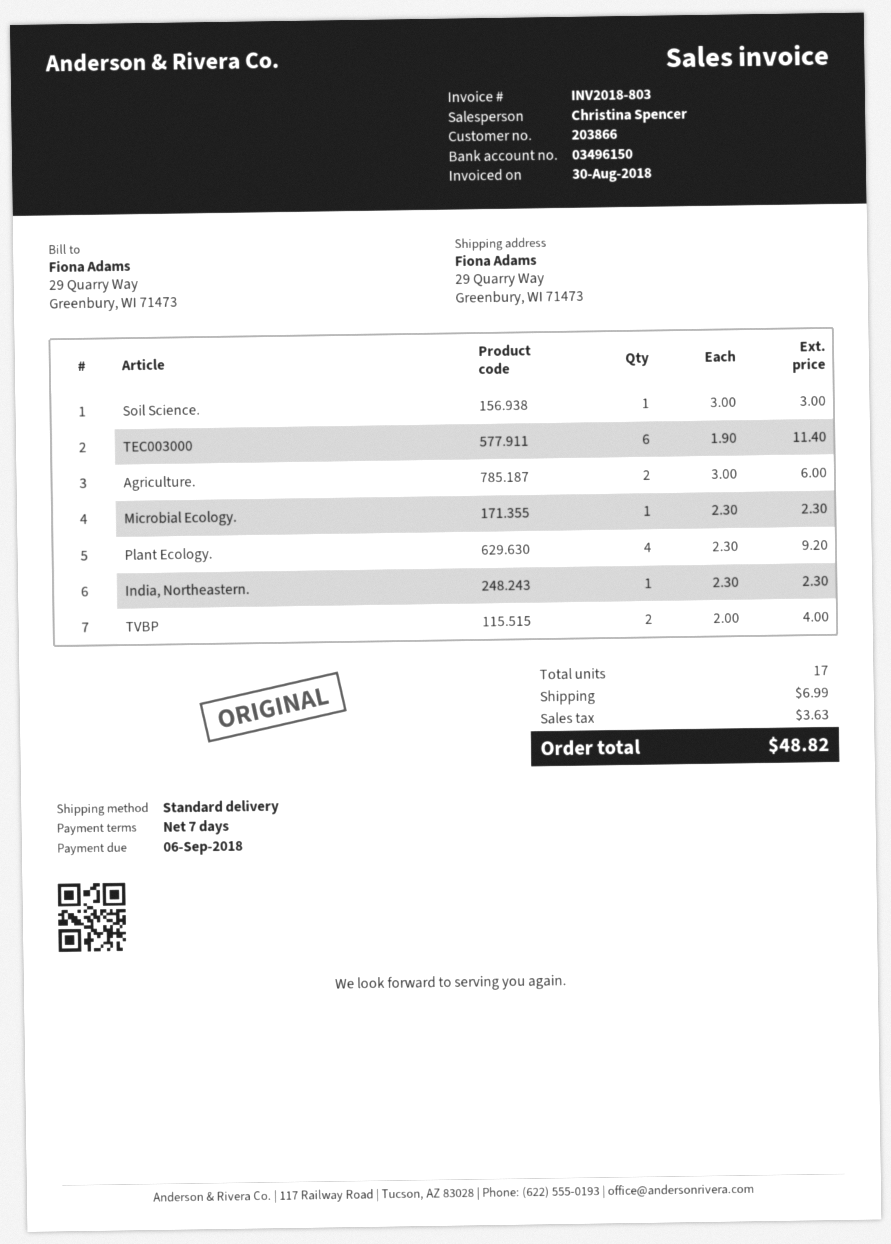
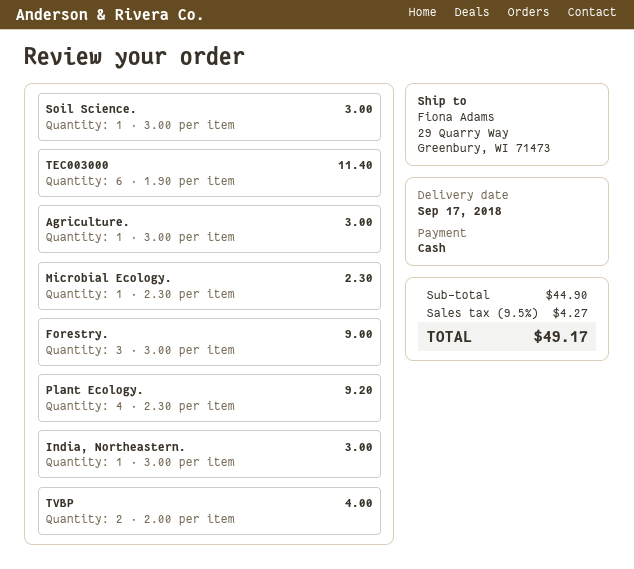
Agriculture.: 2 x 3.00 = 6.00 -> 1 x 3.00 = 3.00
India, Northeastern.: 1 x 2.30 = 2.30 -> 1 x 3.00 = 3.00
Forestry.: none -> 3 x 3.00 = 9.00
shipping: 6.99 -> none
tax: 3.63 -> 4.27
total: 48.82 -> 49.17

